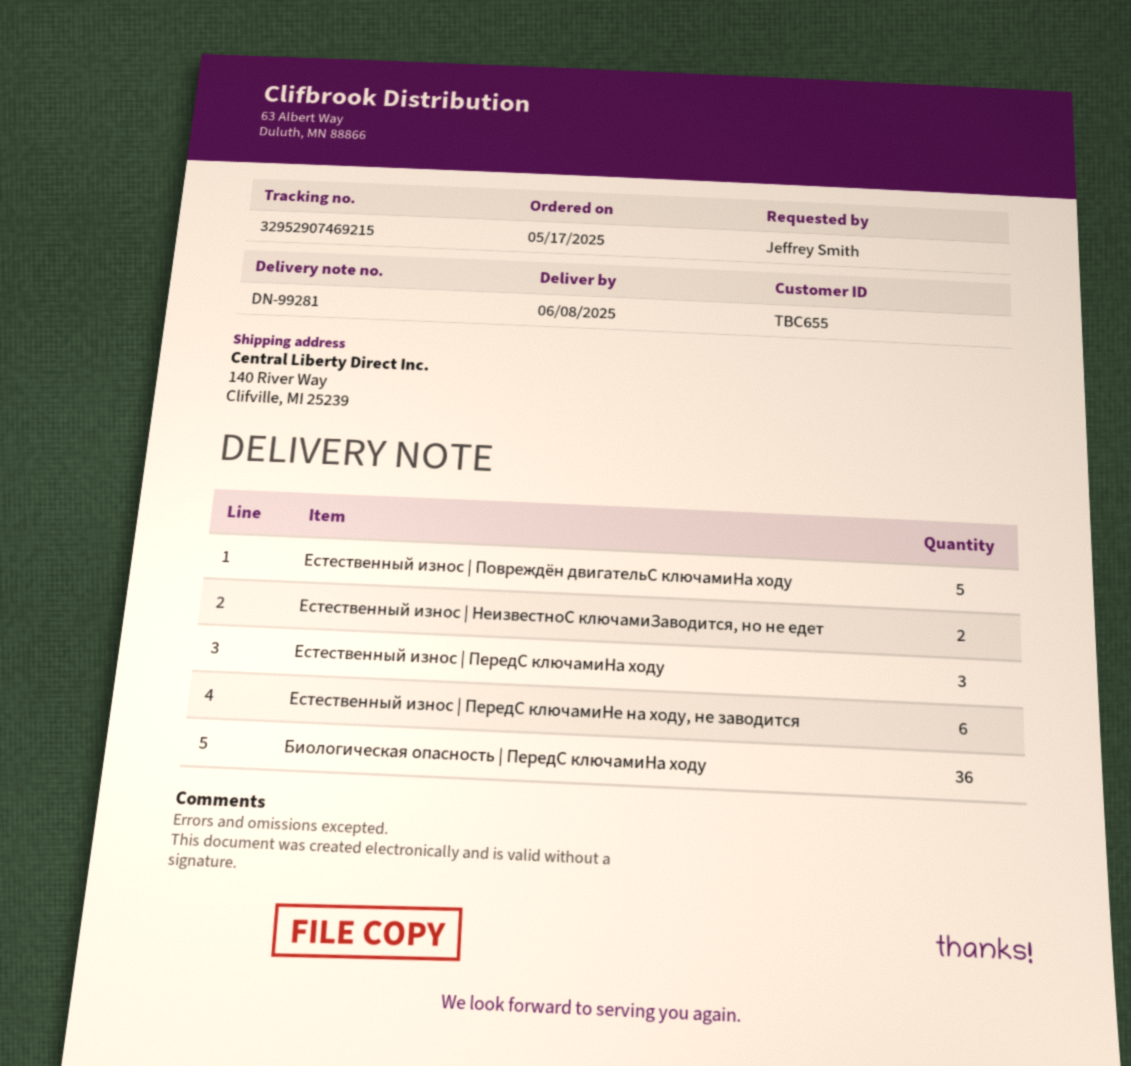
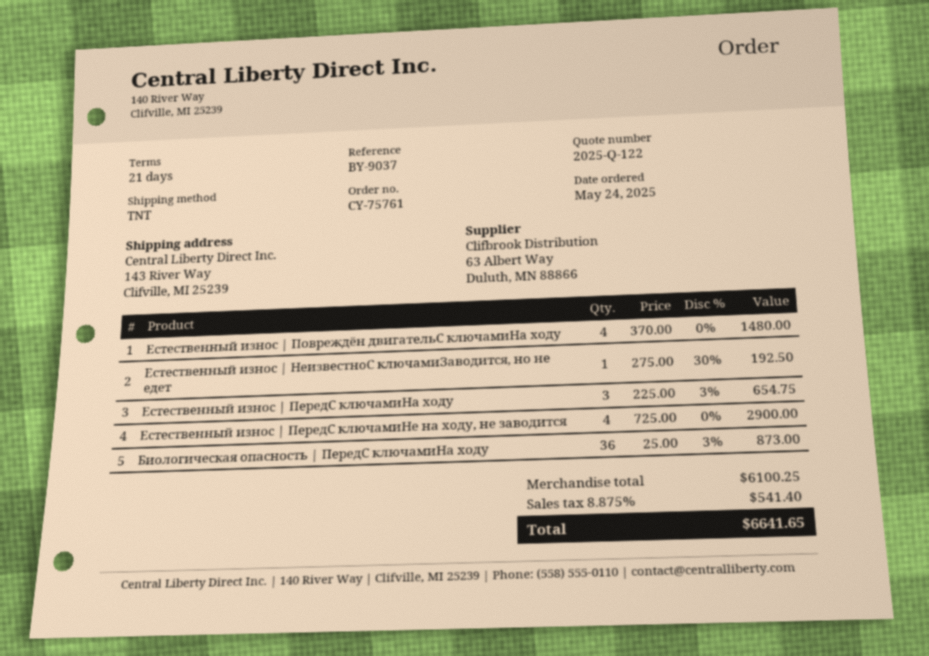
order date: 2025-05-17 -> 2025-05-24
ship to: 140 River Way, Clifville, MI 25239 -> 143 River Way, Clifville, MI 25239
Естественный износ | Повреждён двигательС ключамиНа ходу: 5 -> 4
Естественный износ | НеизвестноС ключамиЗаводится, но не едет: 2 -> 1
Естественный износ | ПередС ключамиНе на ходу, не заводится: 6 -> 4

